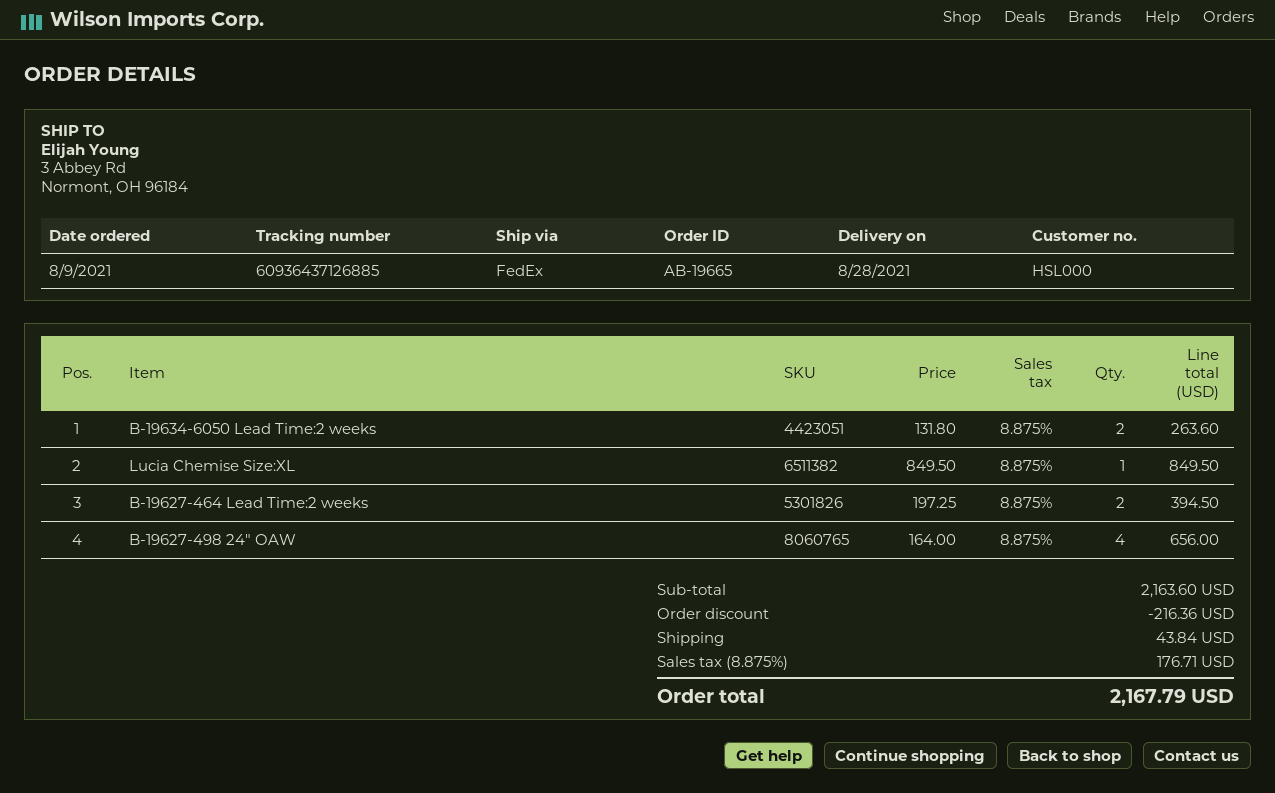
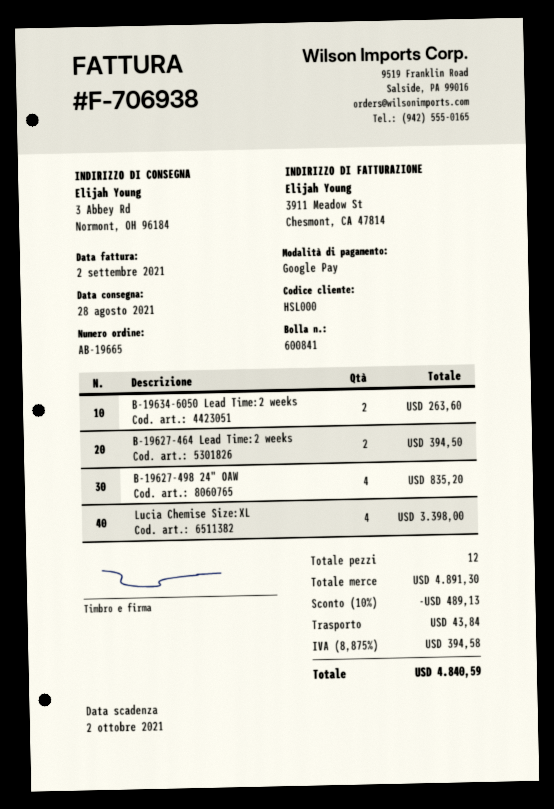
Lucia Chemise Size:XL: 1 for 849.50 -> 4 for 3398.00
B-19627-498 24" OAW: 4 for 656.00 -> 4 for 835.20
subtotal: 2163.60 -> 4891.30
discount: 216.36 -> 489.13
tax: 8.875% = 176.71 -> 8.875% = 394.58
total: 2167.79 -> 4840.59

